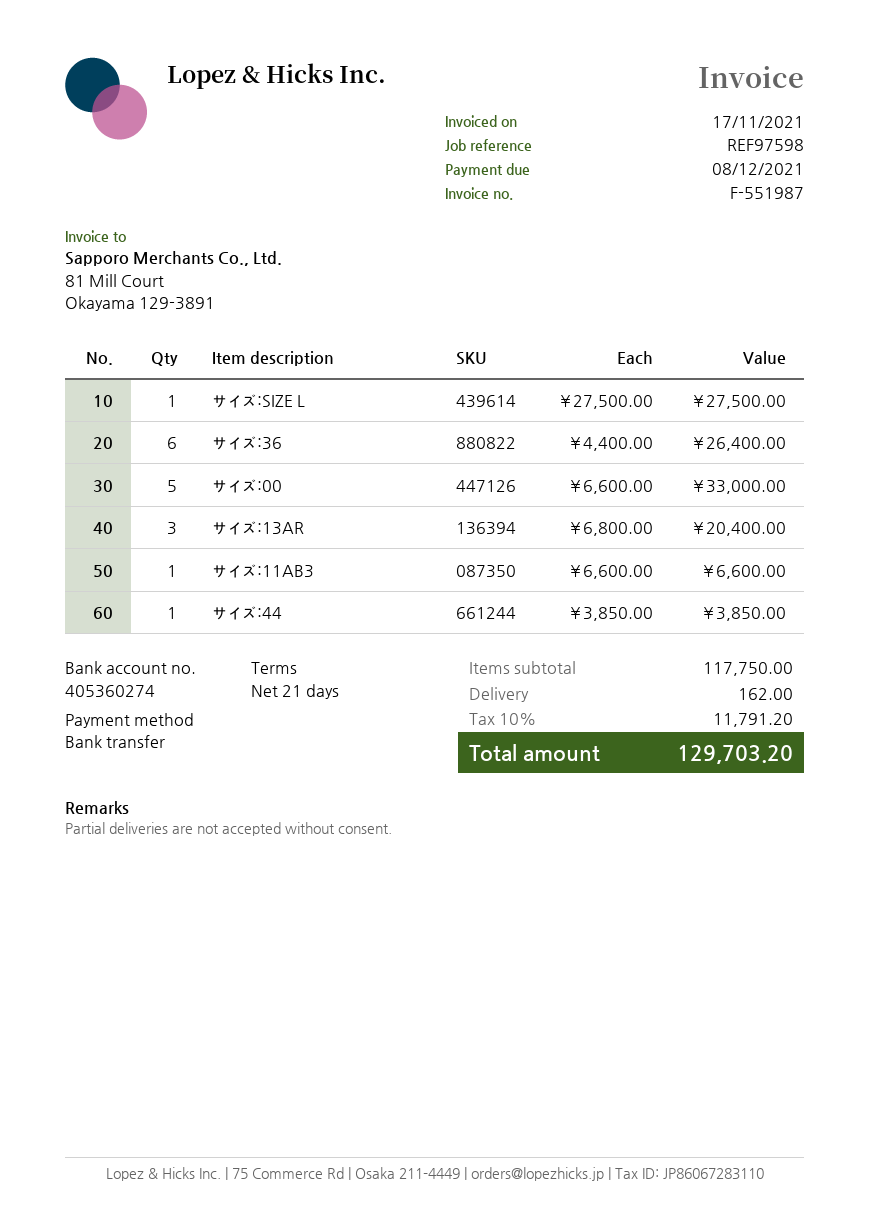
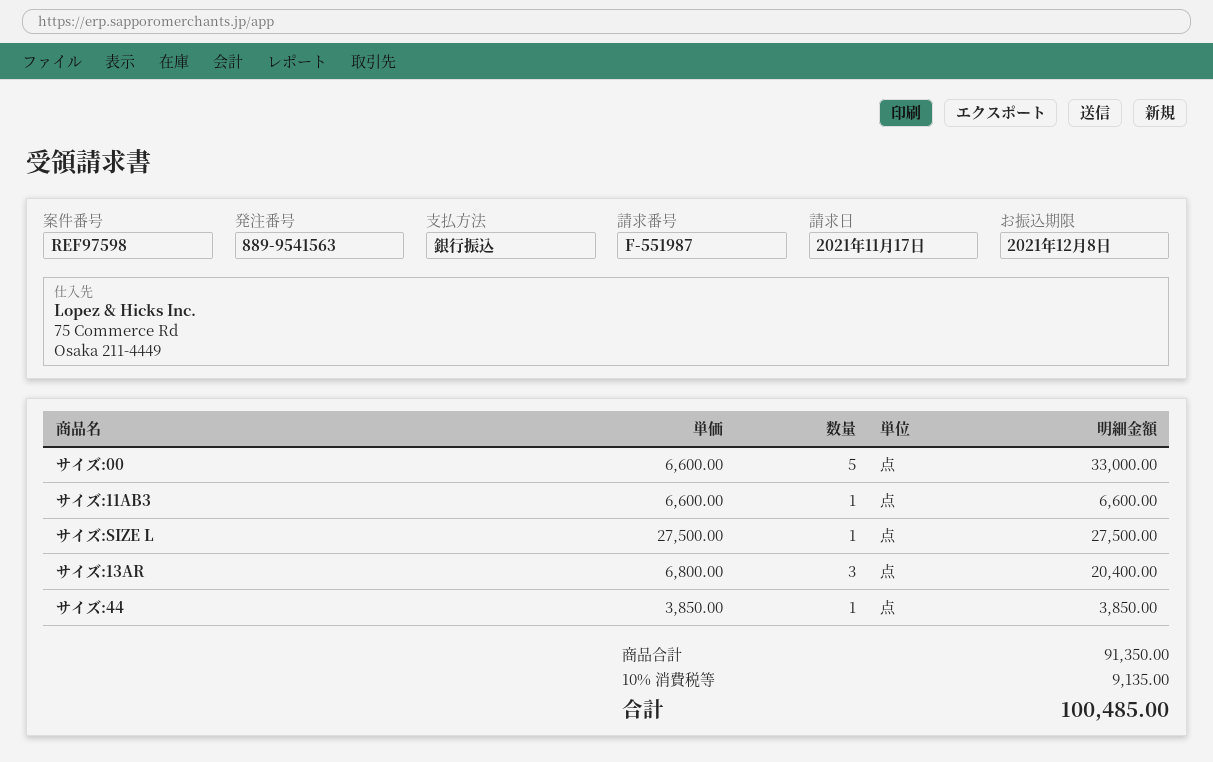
サイズ:36: 6 x 4400.00 = 26400.00 -> none
subtotal: 117750.00 -> 91350.00
shipping: 162.00 -> none
tax: 10% = 11791.20 -> 10% = 9135.00
total: 129703.20 -> 100485.00

